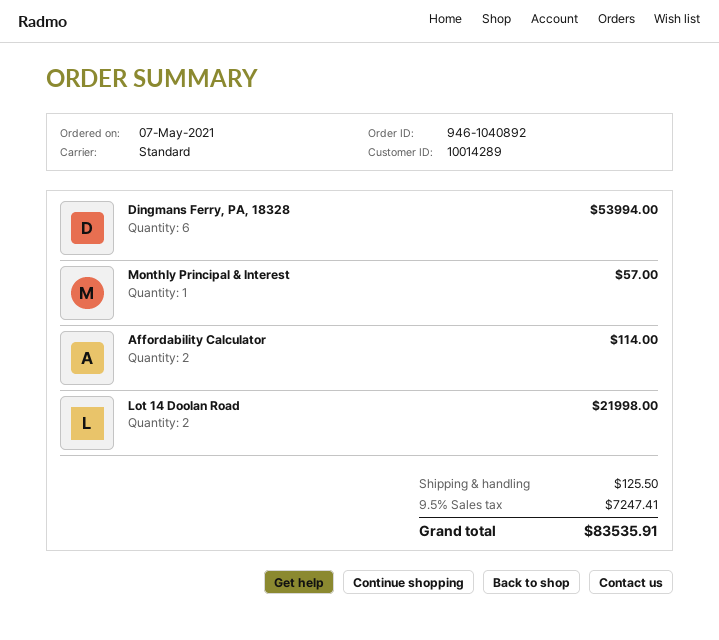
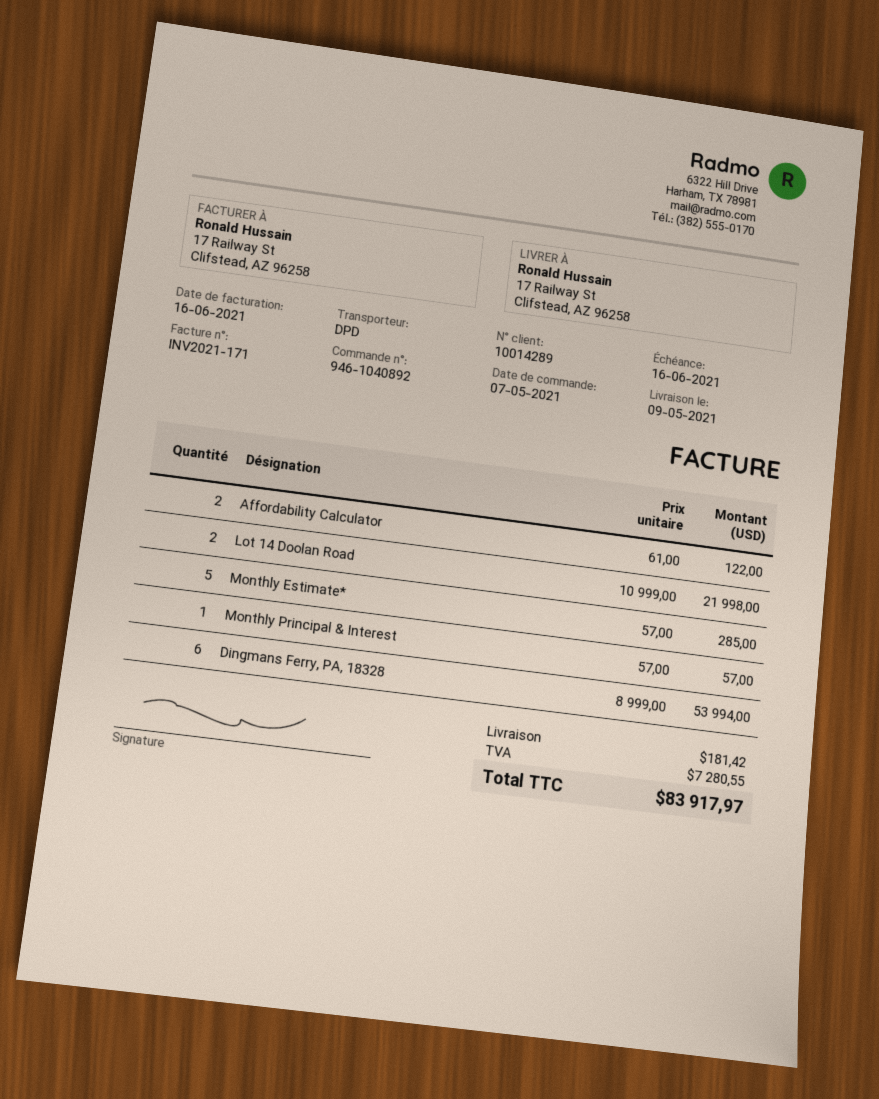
shipping method: standard -> DPD
Affordability Calculator: 2 for 114.00 -> 2 for 122.00
Monthly Estimate*: none -> 5 for 285.00
shipping: 125.50 -> 181.42
tax: 7247.41 -> 7280.55
total: 83535.91 -> 83917.97

